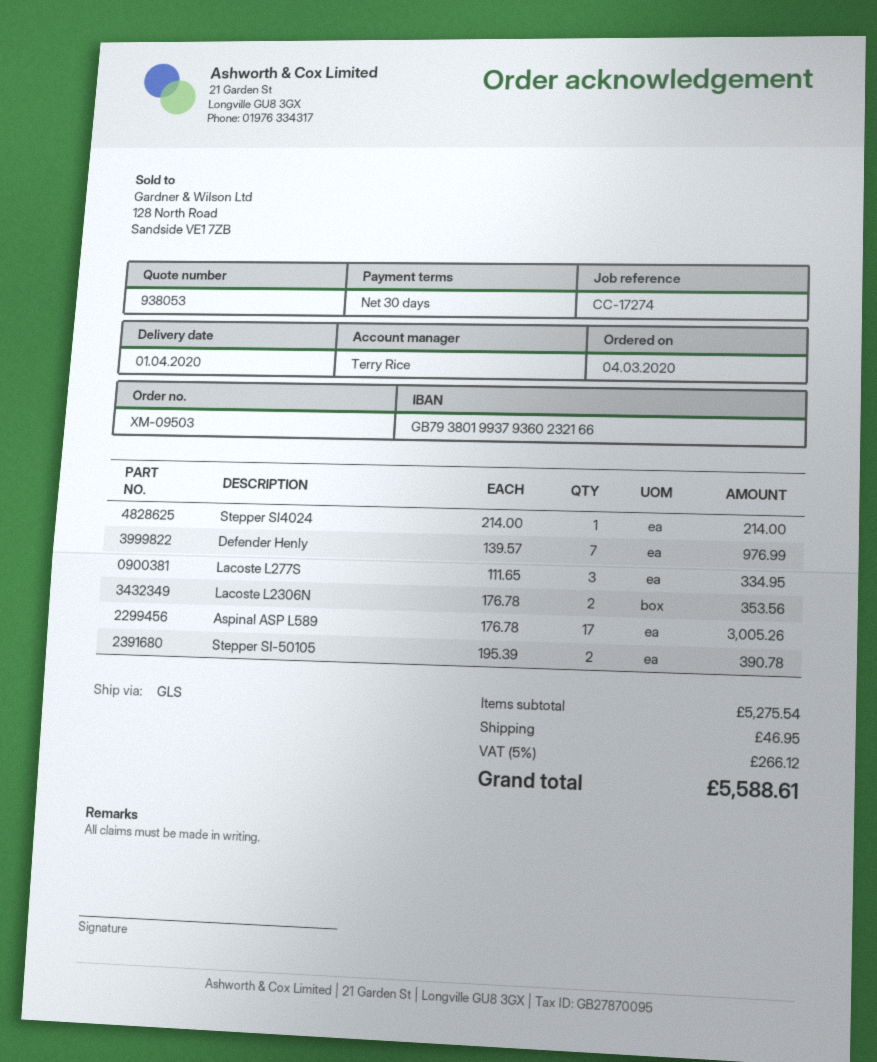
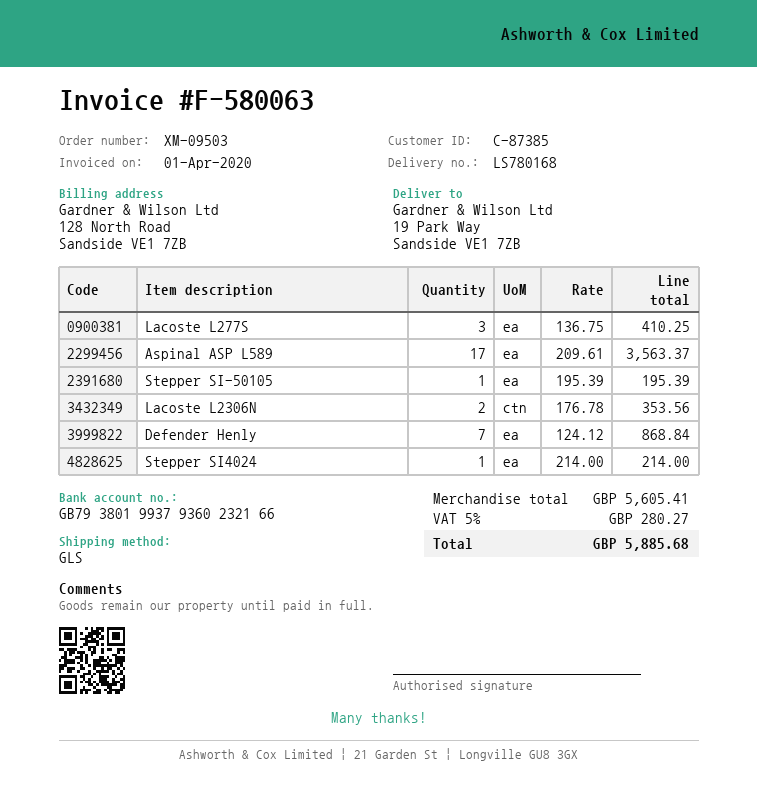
Defender Henly: 7 x 139.57 = 976.99 -> 7 x 124.12 = 868.84
Lacoste L277S: 3 x 111.65 = 334.95 -> 3 x 136.75 = 410.25
Aspinal ASP L589: 17 x 176.78 = 3005.26 -> 17 x 209.61 = 3563.37
Stepper SI-50105: 2 x 195.39 = 390.78 -> 1 x 195.39 = 195.39
subtotal: 5275.54 -> 5605.41
shipping: 46.95 -> none
tax: 5% = 266.12 -> 5% = 280.27
total: 5588.61 -> 5885.68

